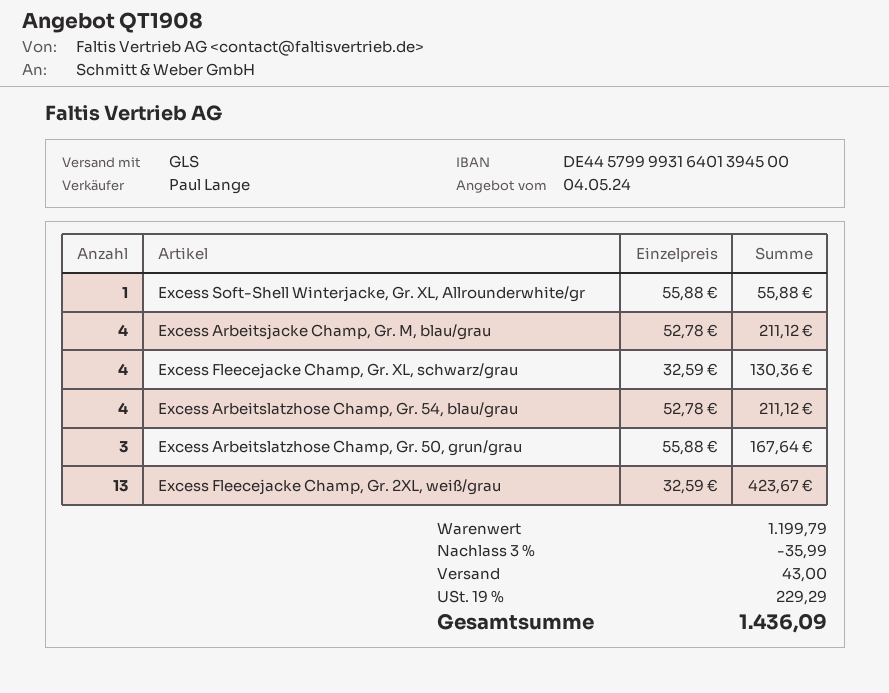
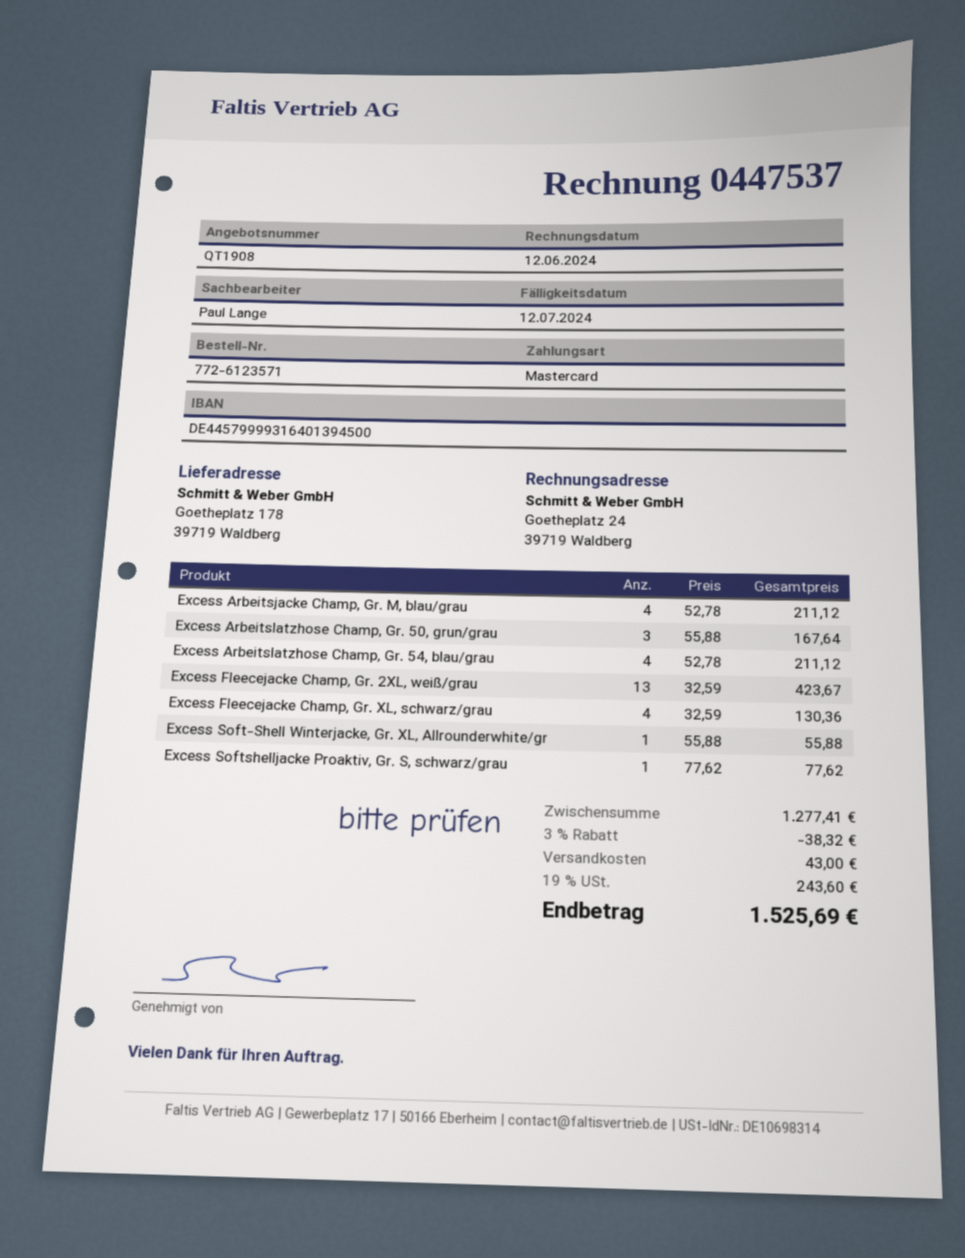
Excess Softshelljacke Proaktiv, Gr. S, schwarz/grau: none -> 1 x 77.62 = 77.62
subtotal: 1199.79 -> 1277.41
discount: 3% = 35.99 -> 3% = 38.32
tax: 19% = 229.29 -> 19% = 243.60
total: 1436.09 -> 1525.69

